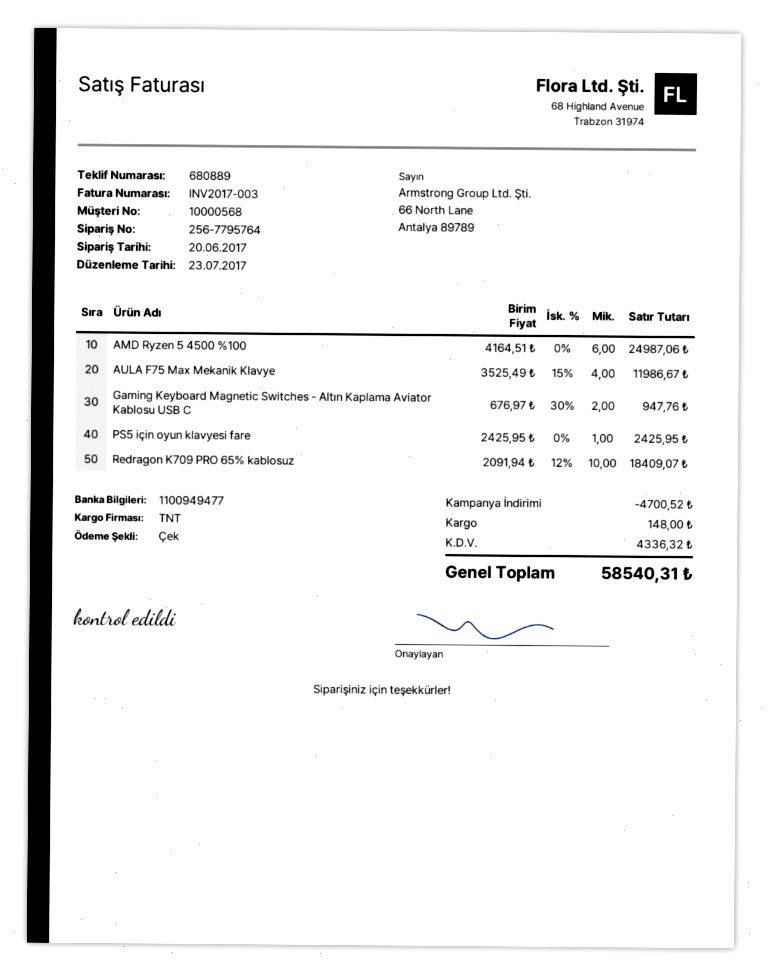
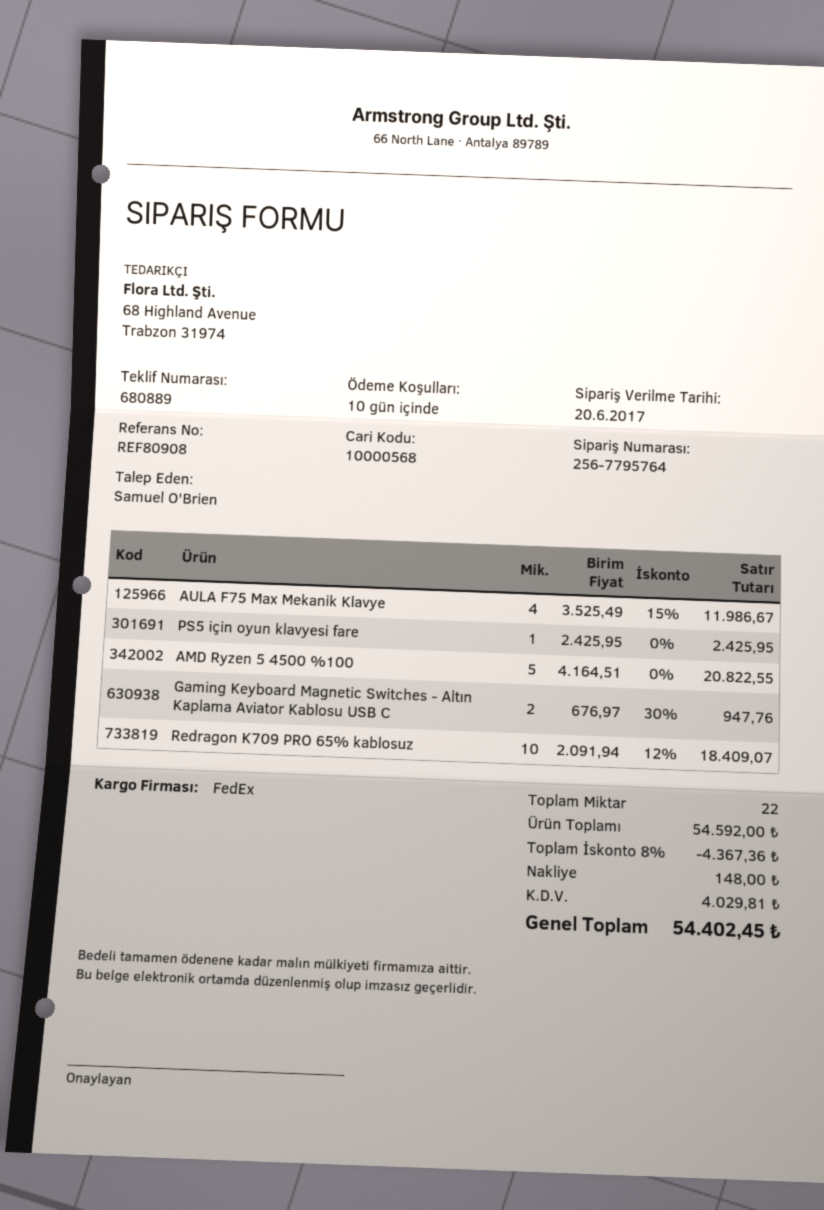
shipping method: TNT -> FedEx
AMD Ryzen 5 4500 %100: 6 x 4164.51 = 24987.06 -> 5 x 4164.51 = 20822.55
discount: 4700.52 -> 4367.36
tax: 4336.32 -> 4029.81
total: 58540.31 -> 54402.45

